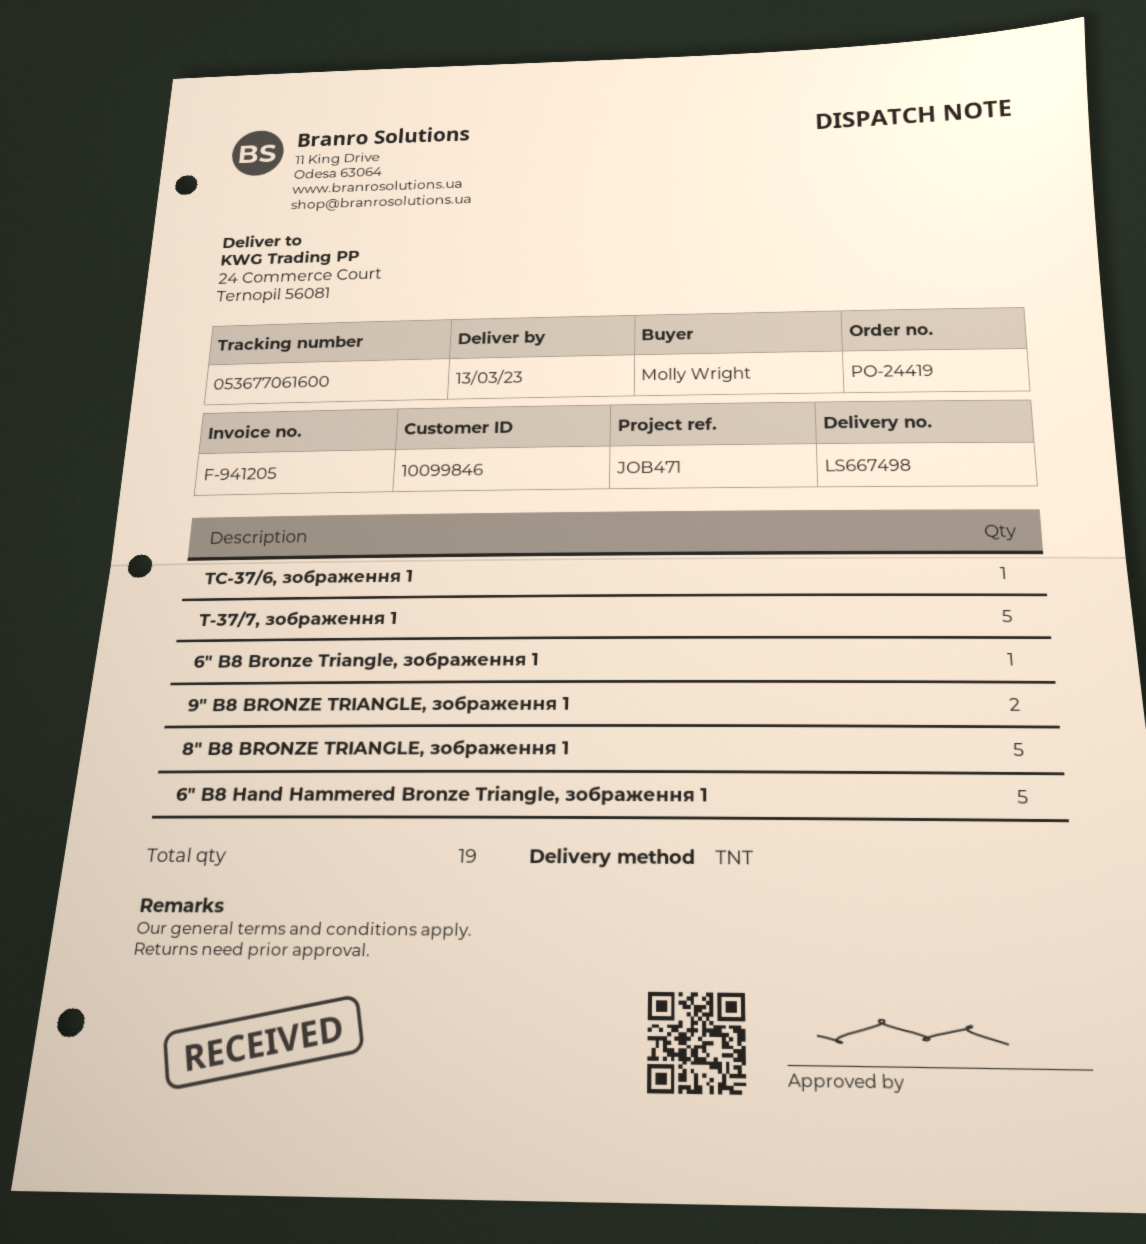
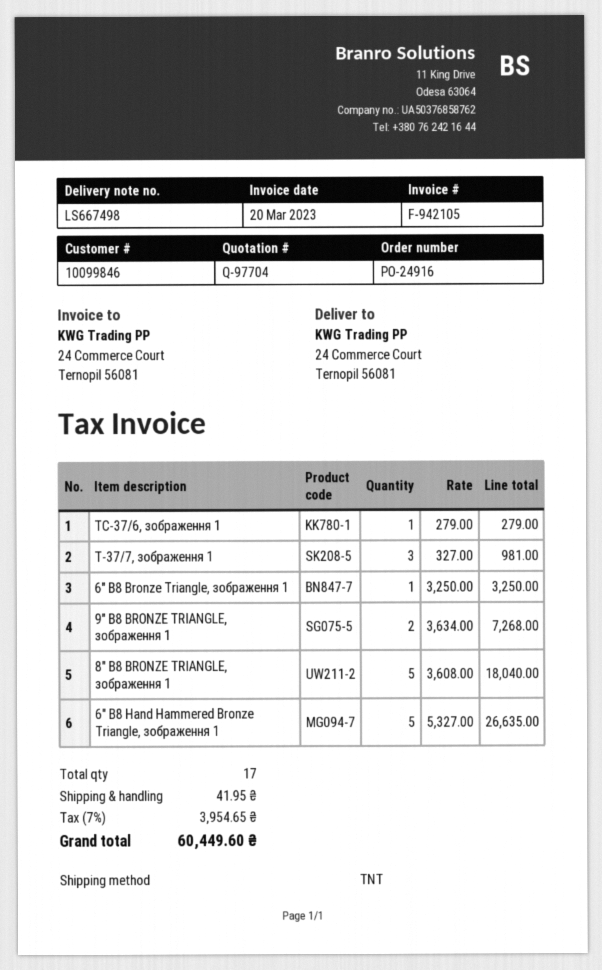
order number: PO-24419 -> PO-24916
invoice number: F-941205 -> F-942105
T-37/7, зображення 1: 5 -> 3
total quantity: 19 -> 17

